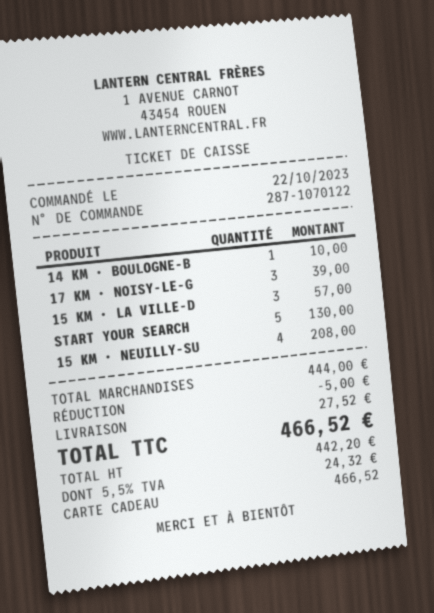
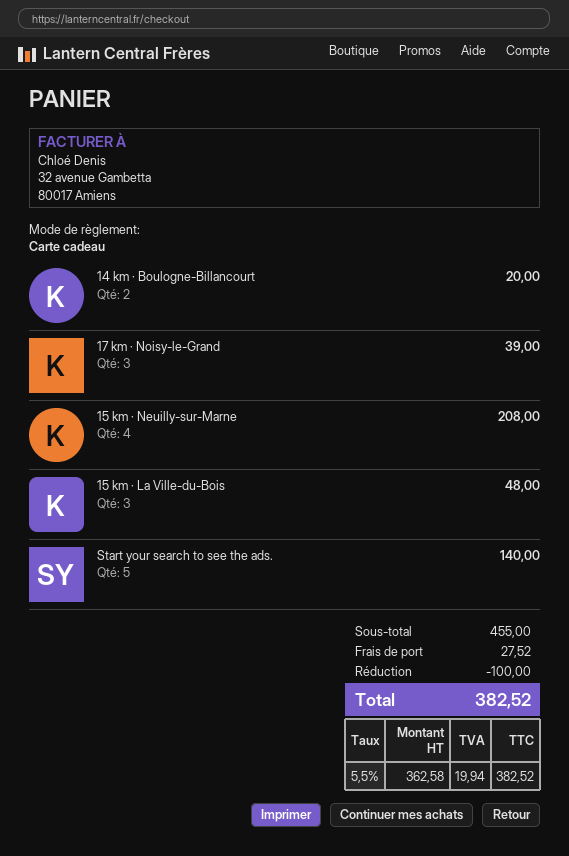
14 KM · BOULOGNE-B: 1 for 10.00 -> 2 for 20.00
15 KM · LA VILLE-D: 3 for 57.00 -> 3 for 48.00
START YOUR SEARCH: 5 for 130.00 -> 5 for 140.00
subtotal: 444.00 -> 455.00
discount: 5.00 -> 100.00
net: 442.20 -> 362.58
tax: 5.5% = 24.32 -> 5.5% = 19.94
total: 466.52 -> 382.52

